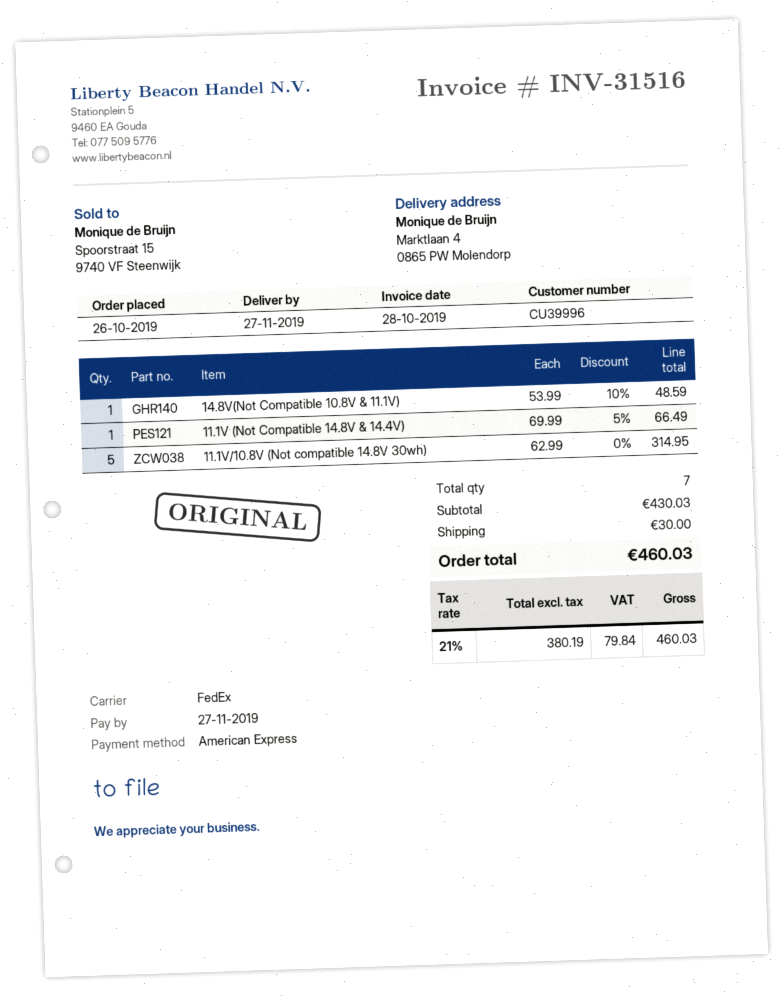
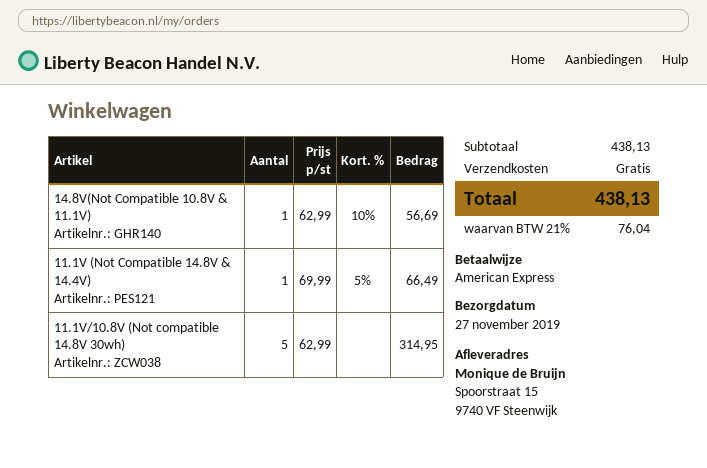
ship to: Marktlaan 4, 0865 PW Molendorp -> Spoorstraat 15, 9740 VF Steenwijk
14.8V(Not Compatible 10.8V & 11.1V): 1 x 53.99 - 10% = 48.59 -> 1 x 62.99 - 10% = 56.69
subtotal: 430.03 -> 438.13
shipping: 30.00 -> 0.00
tax: 21% = 79.84 -> 21% = 76.04
total: 460.03 -> 438.13

